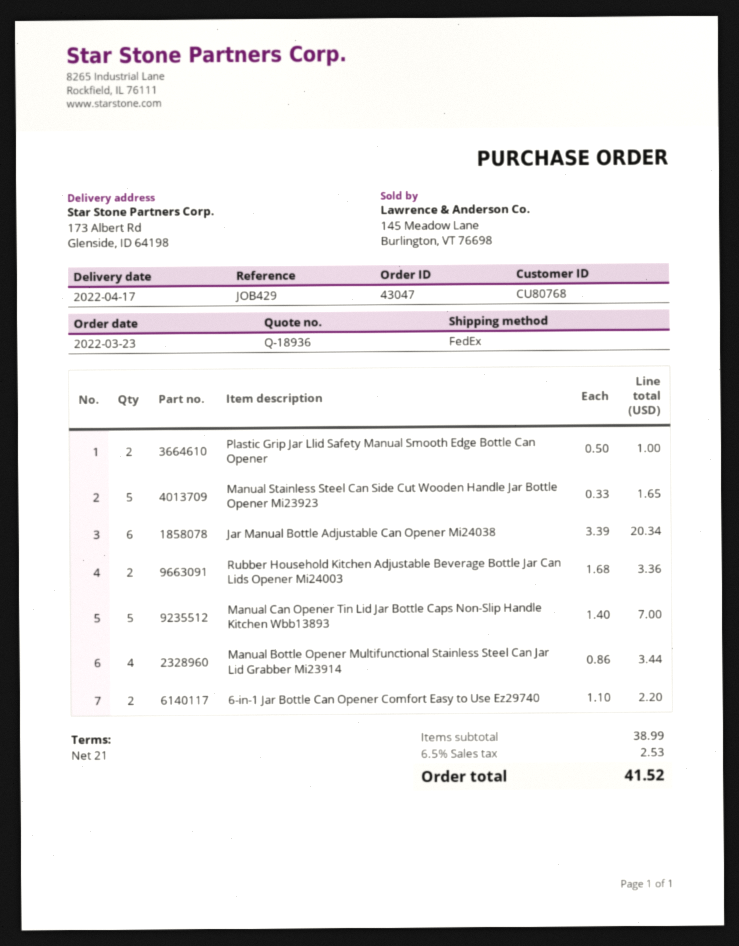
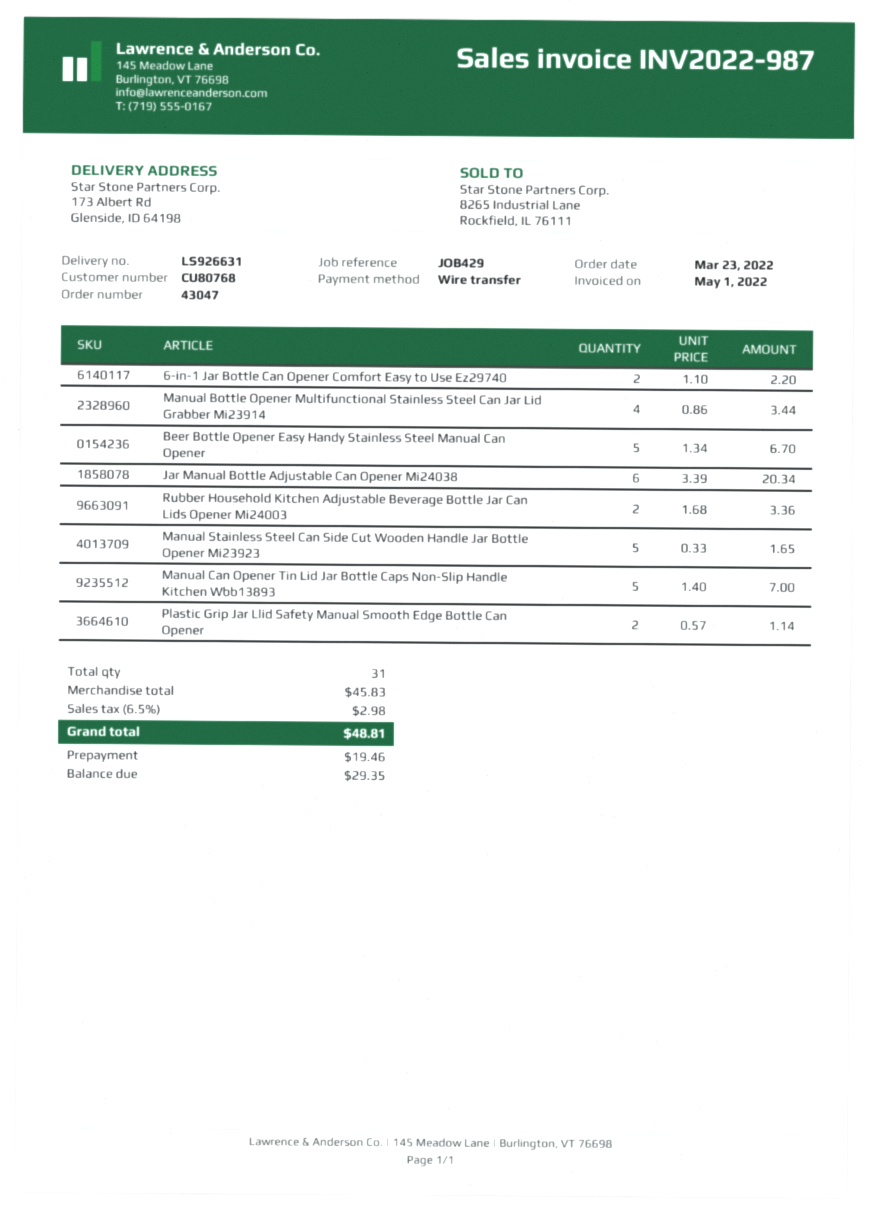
Plastic Grip Jar Llid Safety Manual Smooth Edge Bottle Can Opener: 2 x 0.50 = 1.00 -> 2 x 0.57 = 1.14
Beer Bottle Opener Easy Handy Stainless Steel Manual Can Opener: none -> 5 x 1.34 = 6.70
subtotal: 38.99 -> 45.83
tax: 6.5% = 2.53 -> 6.5% = 2.98
total: 41.52 -> 48.81

